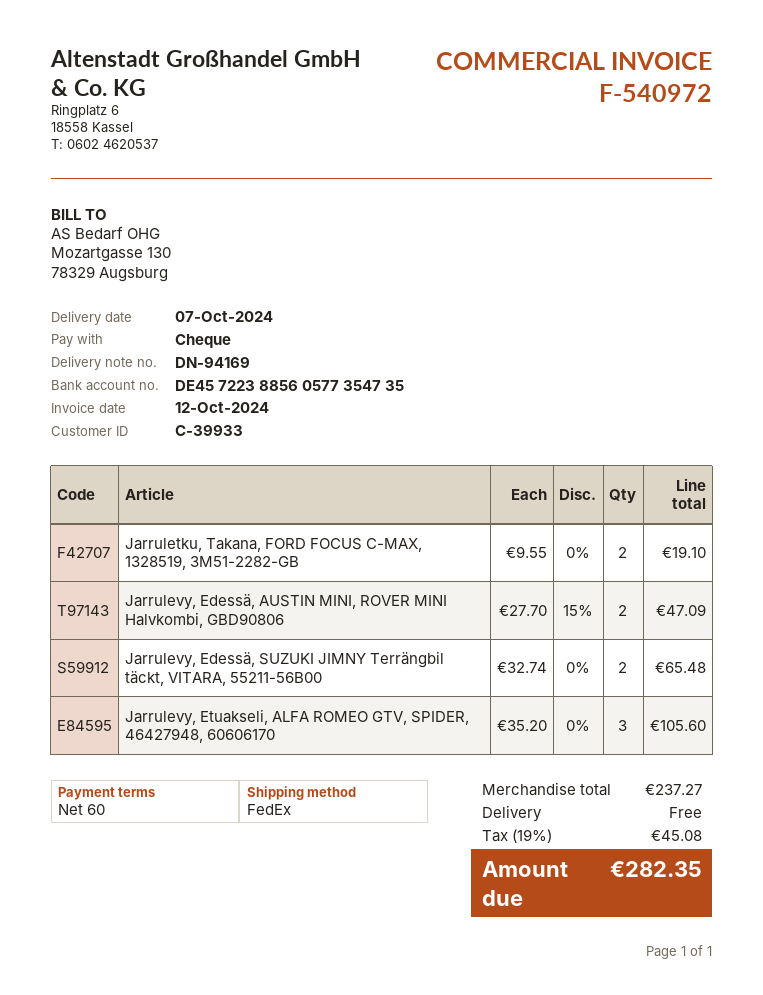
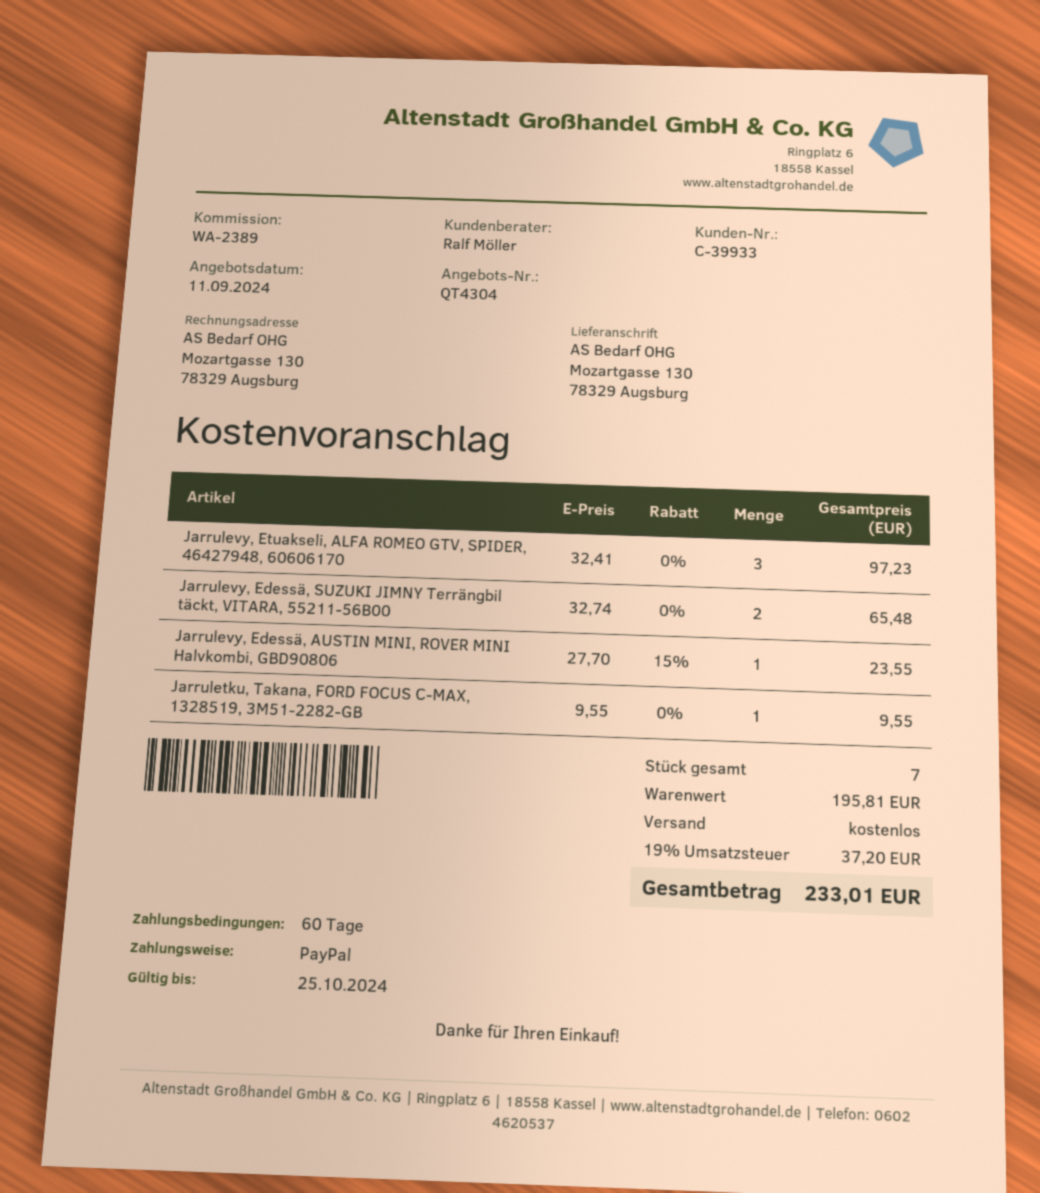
payment method: cheque -> PayPal
Jarruletku, Takana, FORD FOCUS C-MAX, 1328519, 3M51-2282-GB: 2 x 9.55 = 19.10 -> 1 x 9.55 = 9.55
Jarrulevy, Edessä, AUSTIN MINI, ROVER MINI Halvkombi, GBD90806: 2 x 27.70 - 15% = 47.09 -> 1 x 27.70 - 15% = 23.55
Jarrulevy, Etuakseli, ALFA ROMEO GTV, SPIDER, 46427948, 60606170: 3 x 35.20 = 105.60 -> 3 x 32.41 = 97.23
subtotal: 237.27 -> 195.81
tax: 19% = 45.08 -> 19% = 37.20
total: 282.35 -> 233.01

